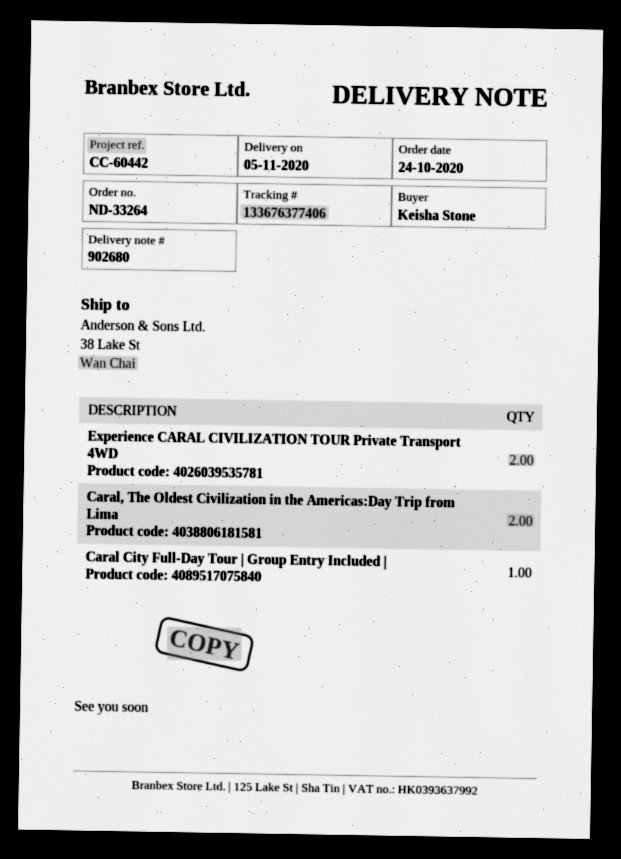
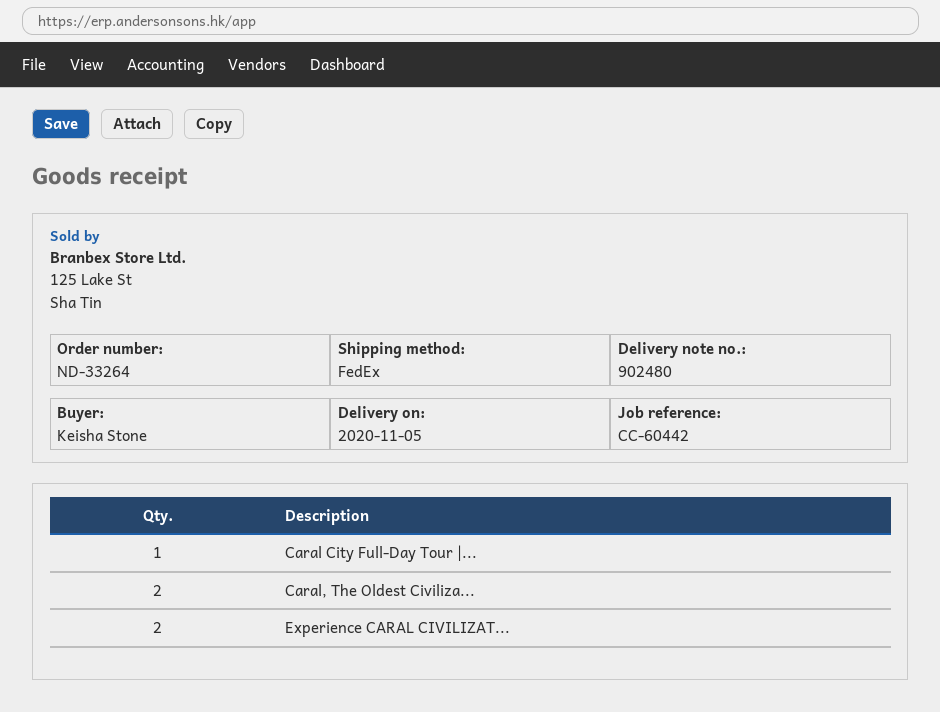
delivery note number: 902680 -> 902480

